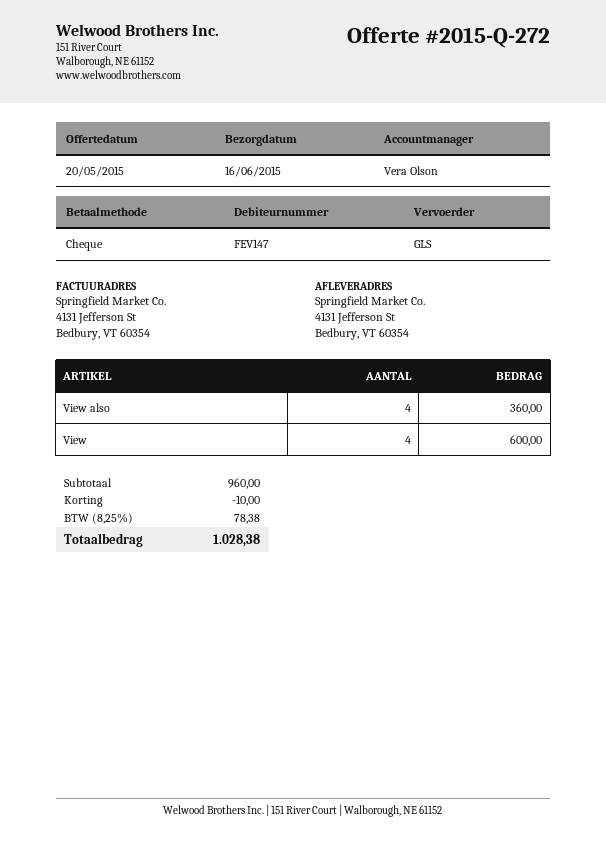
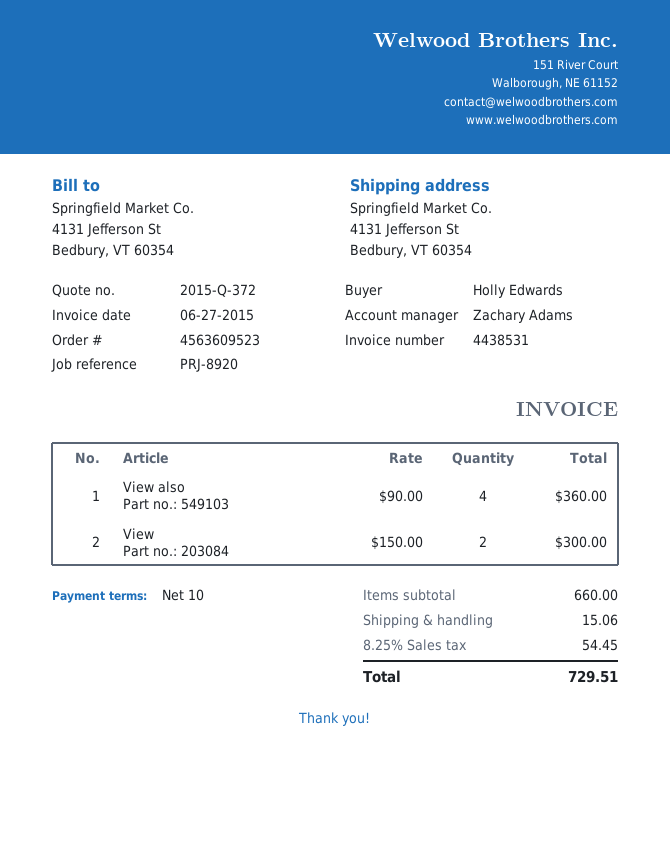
quote number: 2015-Q-272 -> 2015-Q-372
sales rep: Vera Olson -> Zachary Adams
View: 4 for 600.00 -> 2 for 300.00
subtotal: 960.00 -> 660.00
discount: 10.00 -> none
shipping: none -> 15.06
tax: 8.25% = 78.38 -> 8.25% = 54.45
total: 1028.38 -> 729.51

